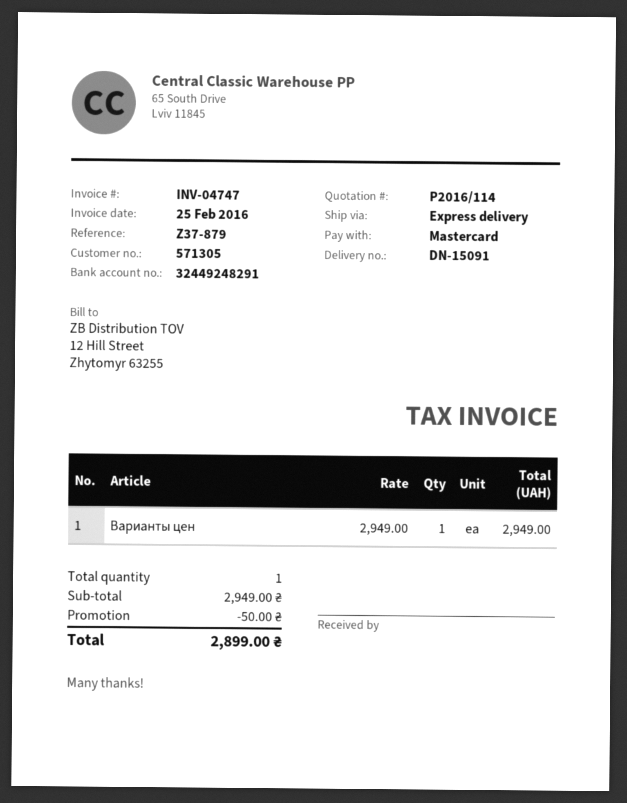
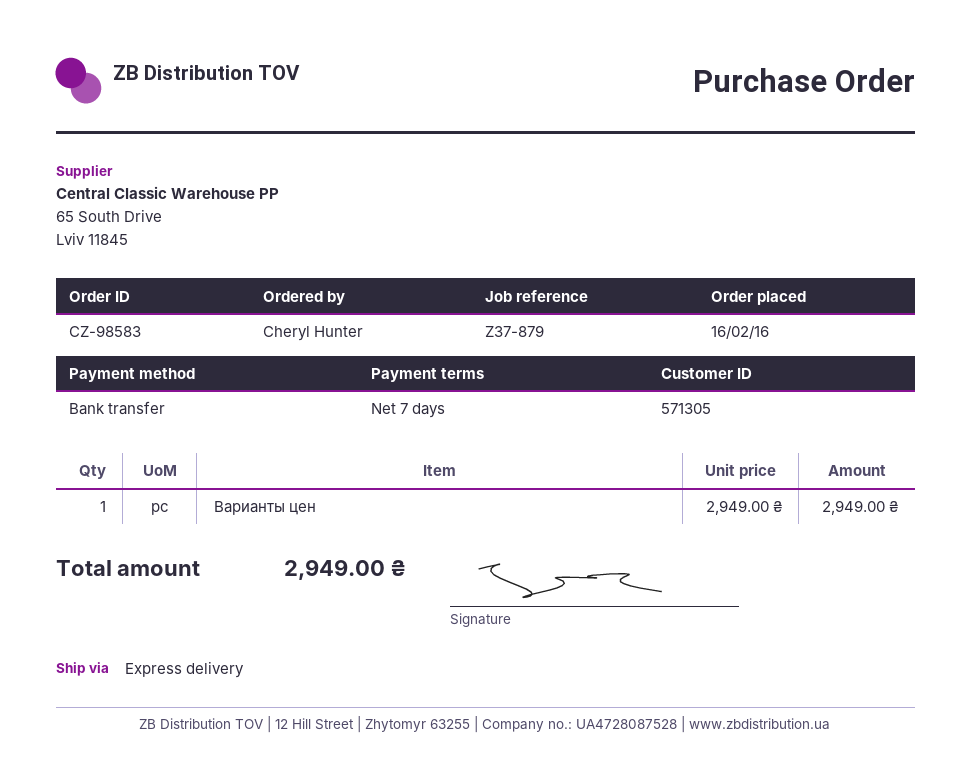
payment method: Mastercard -> bank transfer
discount: 50.00 -> none
total: 2899.00 -> 2949.00

